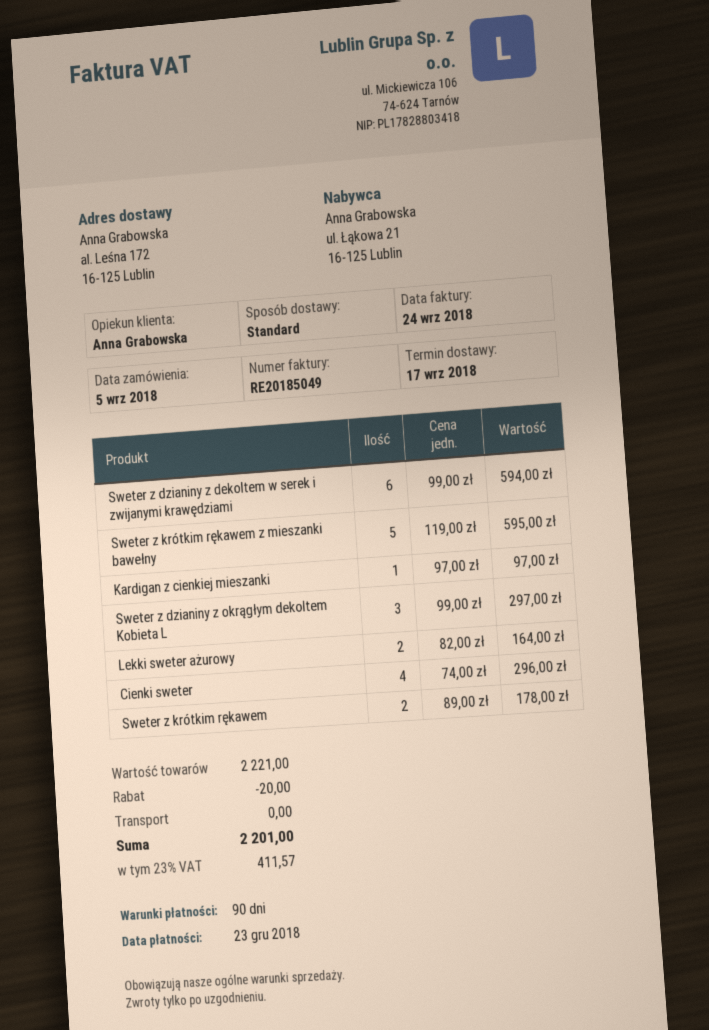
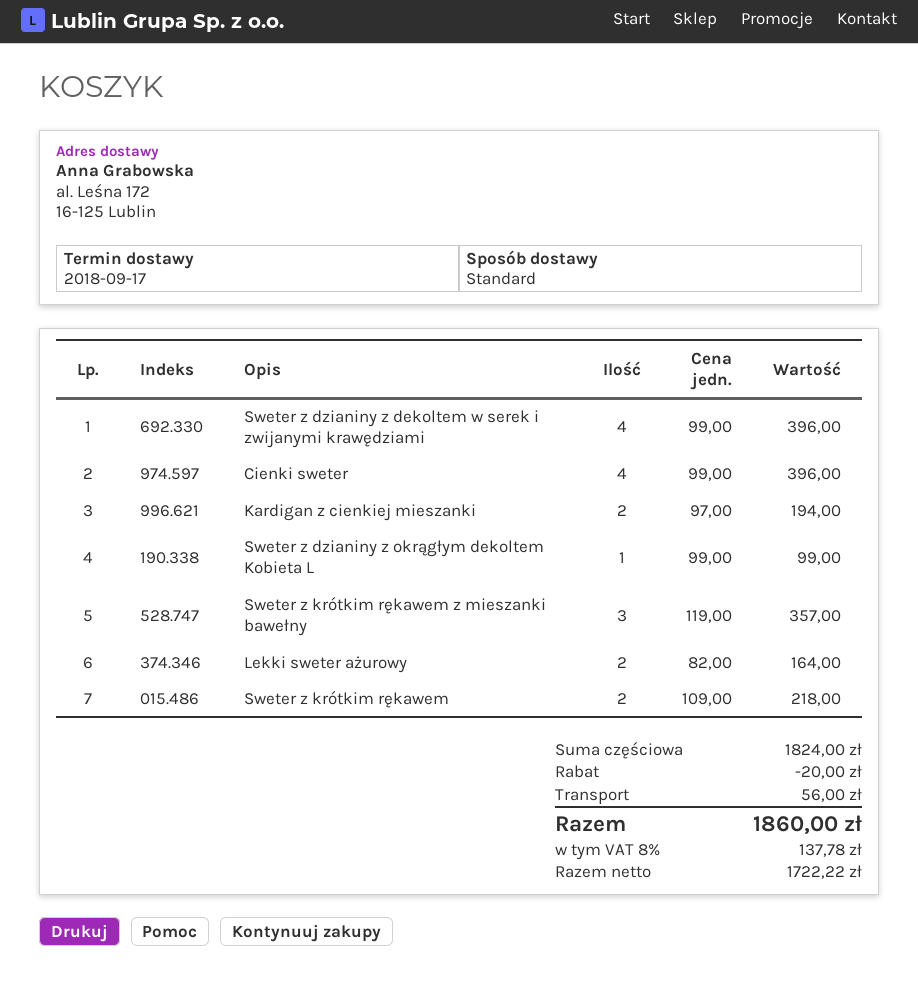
Sweter z dzianiny z dekoltem w serek i zwijanymi krawędziami: 6 x 99.00 = 594.00 -> 4 x 99.00 = 396.00
Sweter z krótkim rękawem z mieszanki bawełny: 5 x 119.00 = 595.00 -> 3 x 119.00 = 357.00
Kardigan z cienkiej mieszanki: 1 x 97.00 = 97.00 -> 2 x 97.00 = 194.00
Sweter z dzianiny z okrągłym dekoltem Kobieta L: 3 x 99.00 = 297.00 -> 1 x 99.00 = 99.00
Cienki sweter: 4 x 74.00 = 296.00 -> 4 x 99.00 = 396.00
Sweter z krótkim rękawem: 2 x 89.00 = 178.00 -> 2 x 109.00 = 218.00
subtotal: 2221.00 -> 1824.00
shipping: 0.00 -> 56.00
tax: 23% = 411.57 -> 8% = 137.78
total: 2201.00 -> 1860.00

